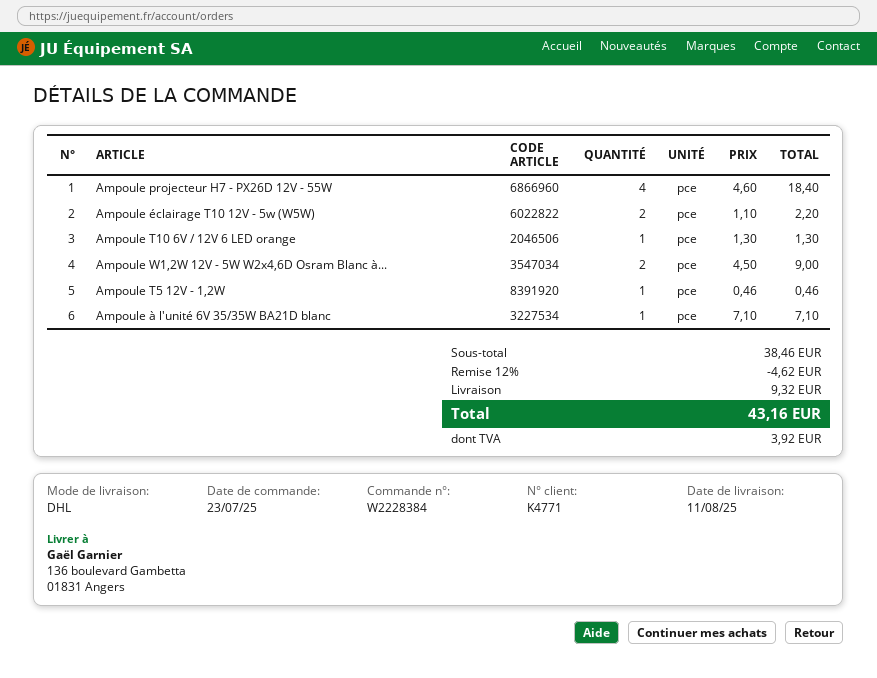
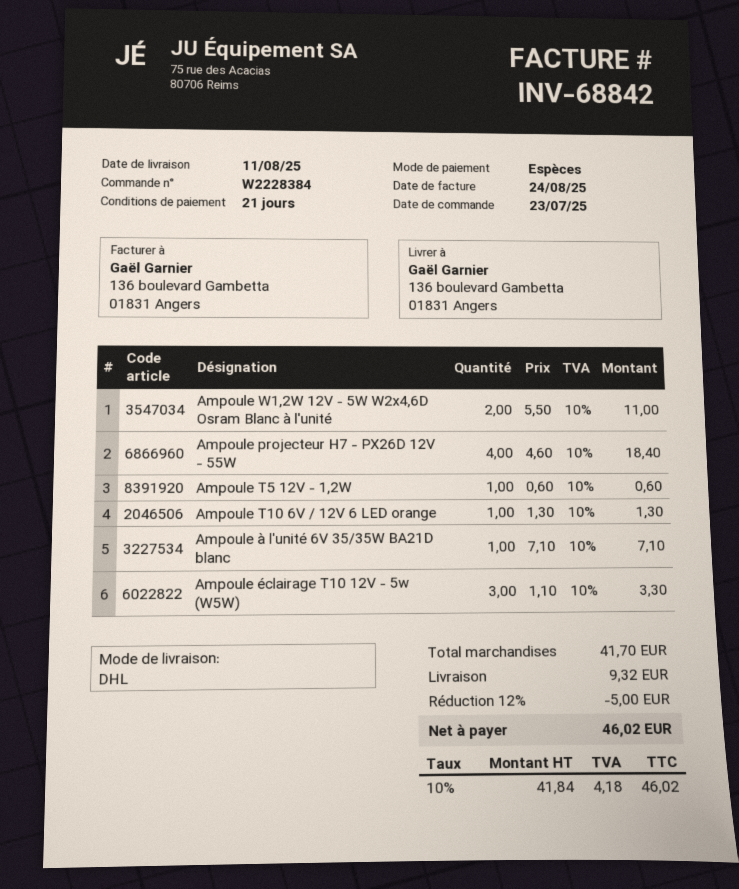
Ampoule éclairage T10 12V - 5w (W5W): 2 x 1.10 = 2.20 -> 3 x 1.10 = 3.30
Ampoule W1,2W 12V - 5W W2x4,6D Osram Blanc à...: 2 x 4.50 = 9.00 -> 2 x 5.50 = 11.00
Ampoule T5 12V - 1,2W: 1 x 0.46 = 0.46 -> 1 x 0.60 = 0.60
subtotal: 38.46 -> 41.70
discount: 12% = 4.62 -> 12% = 5.00
tax: 3.92 -> 4.18
total: 43.16 -> 46.02

